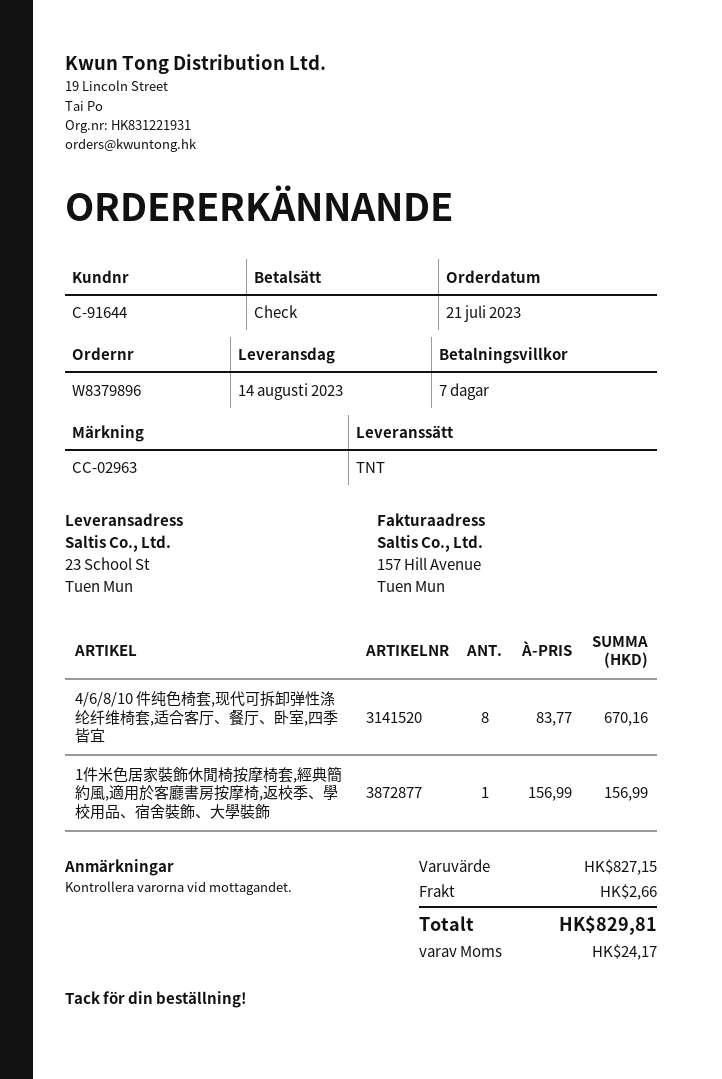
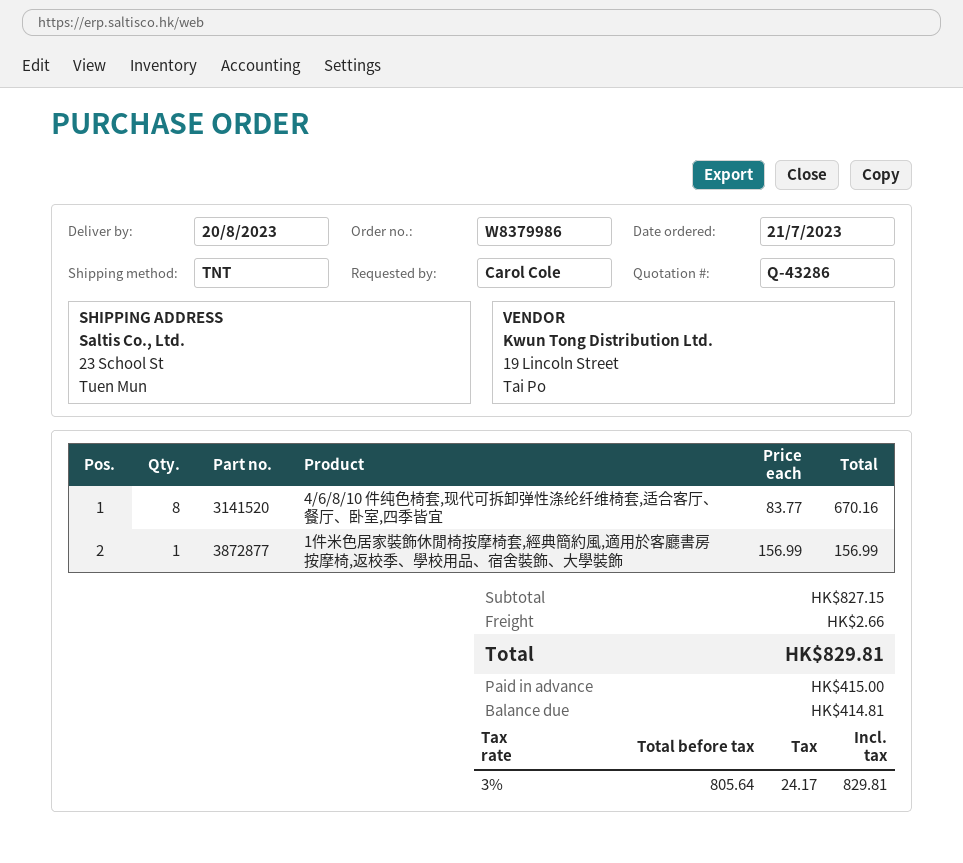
order number: W8379896 -> W8379986
delivery date: 2023-08-14 -> 2023-08-20

